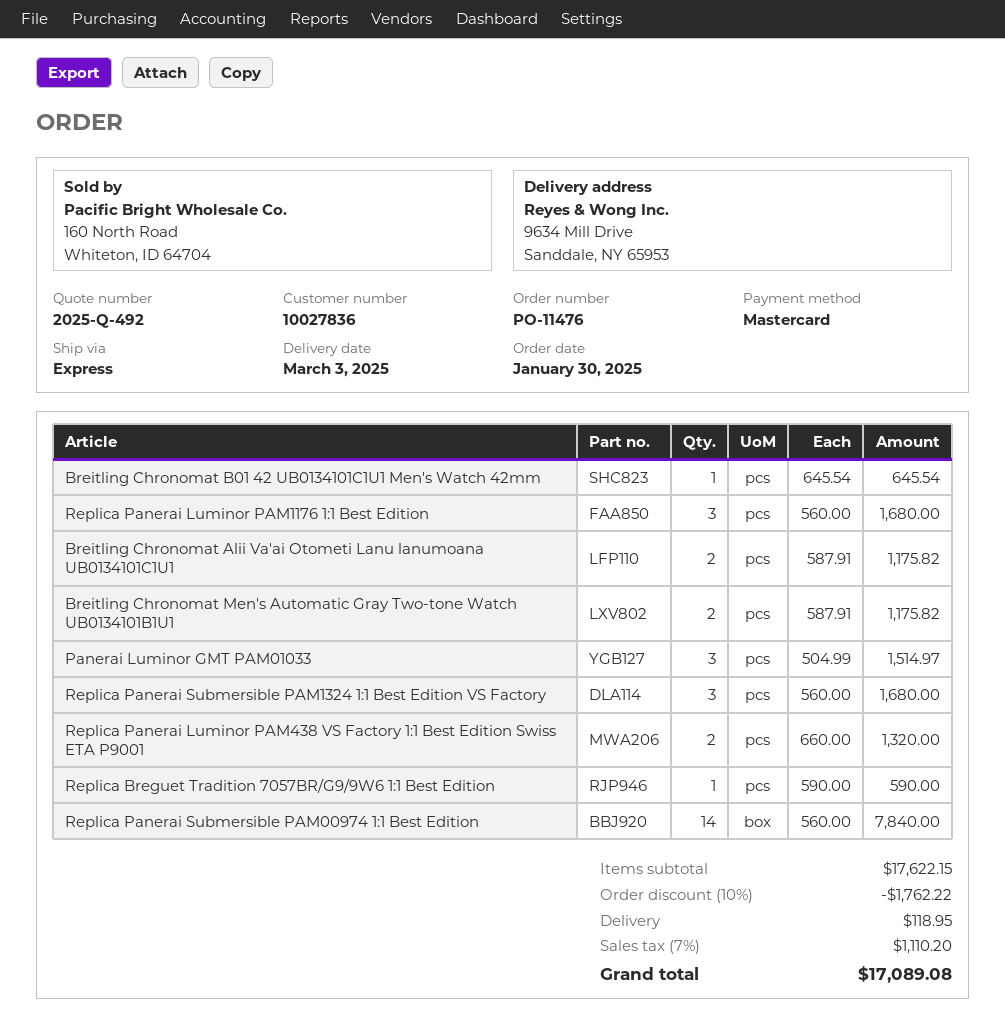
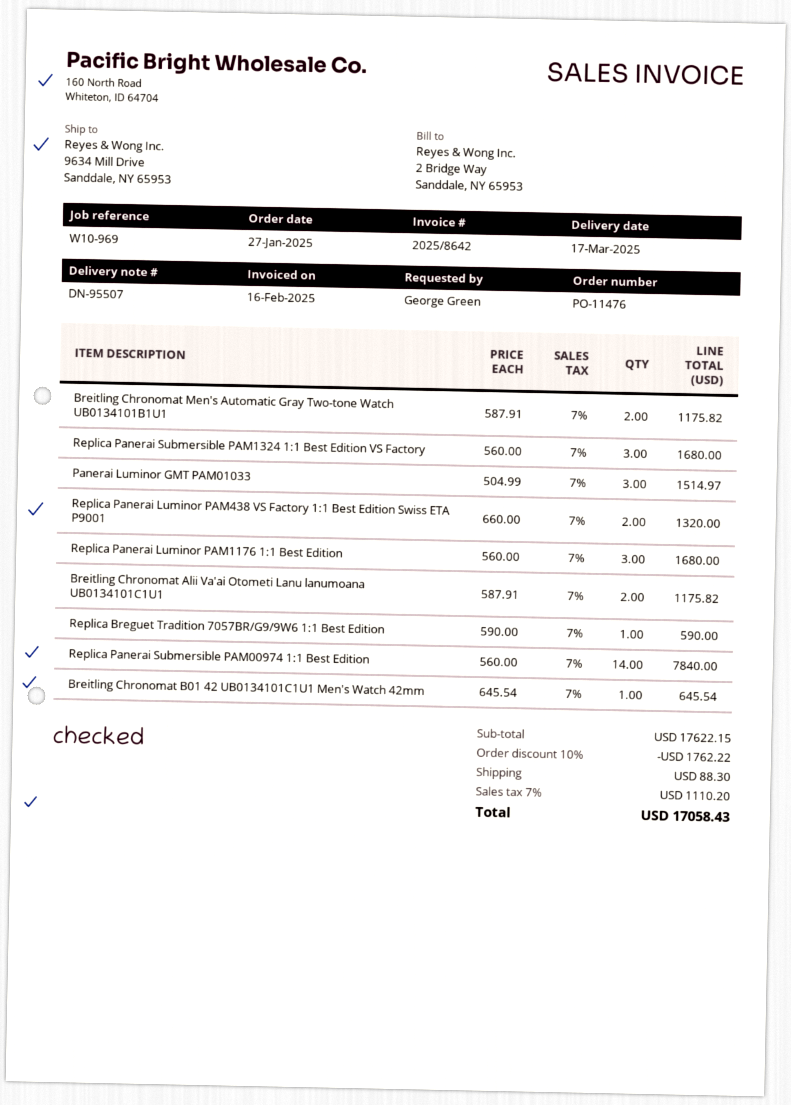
order date: 2025-01-30 -> 2025-01-27
delivery date: 2025-03-03 -> 2025-03-17
shipping: 118.95 -> 88.30
total: 17089.08 -> 17058.43

